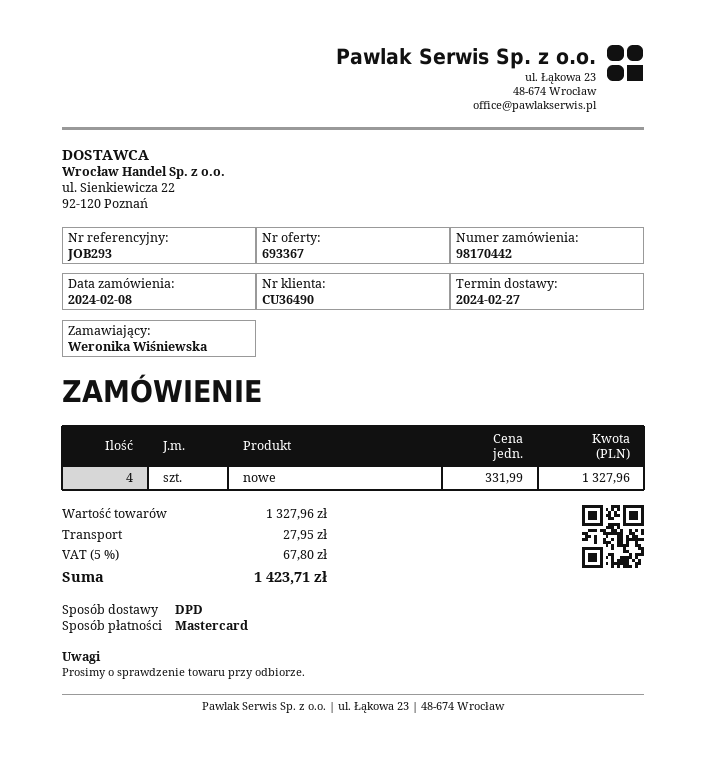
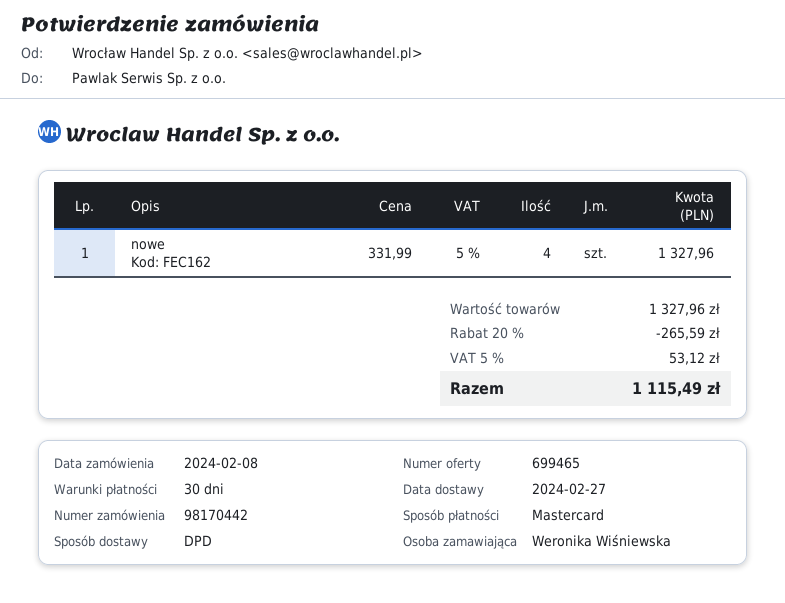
quote number: 693367 -> 699465
discount: none -> 20% = 265.59
shipping: 27.95 -> none
tax: 5% = 67.80 -> 5% = 53.12
total: 1423.71 -> 1115.49

